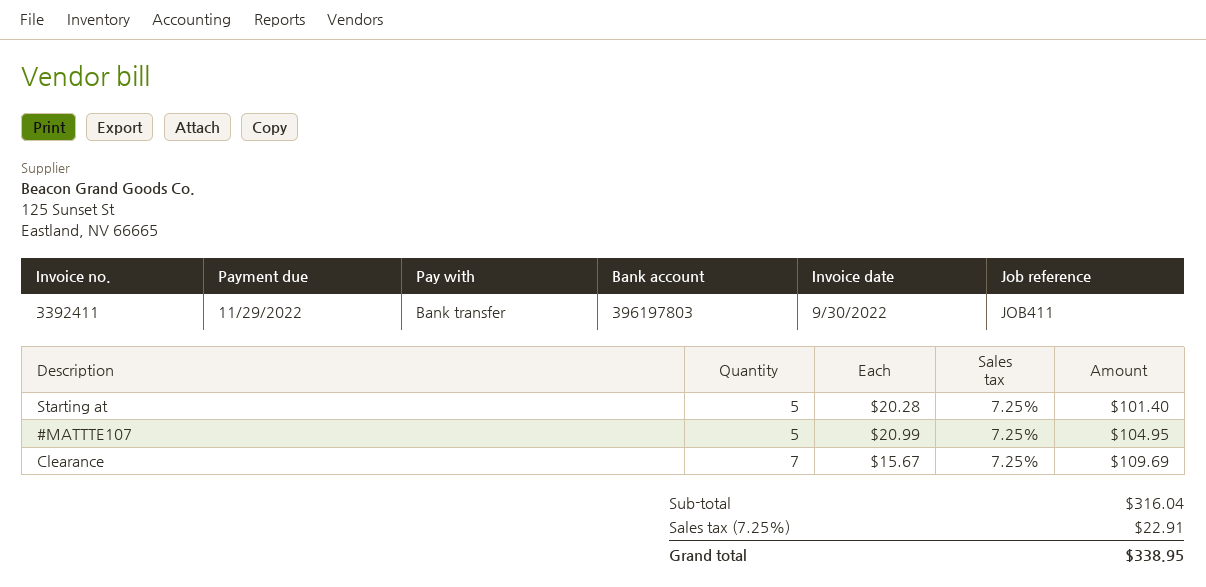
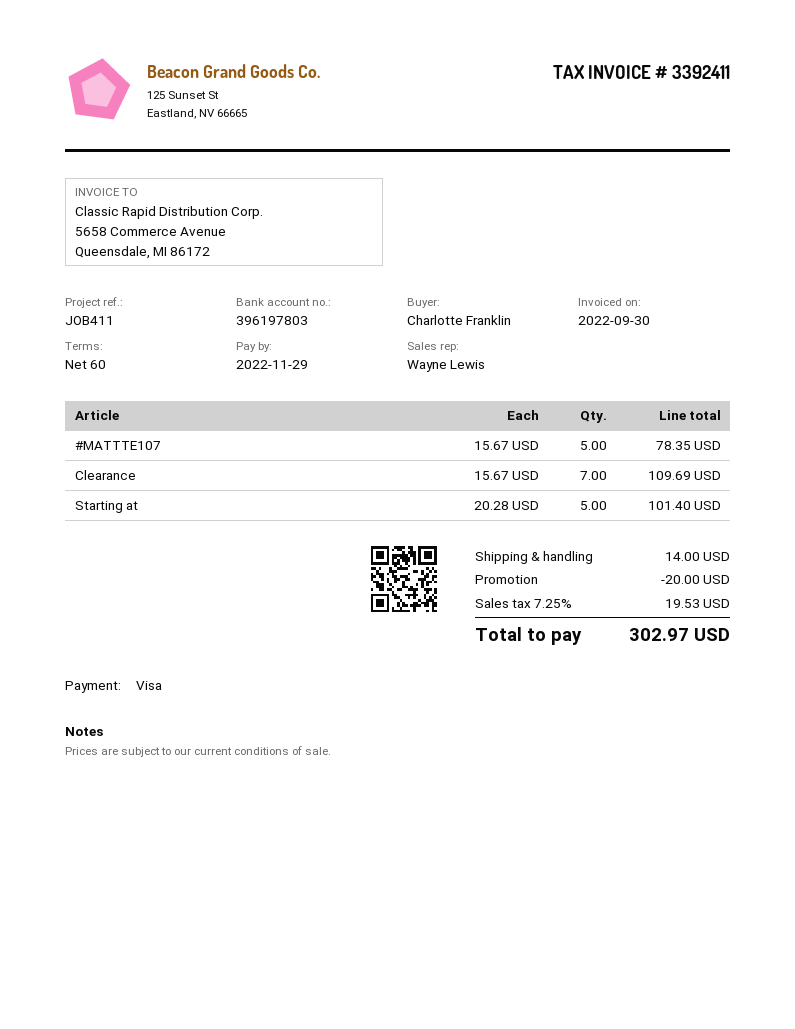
payment method: bank transfer -> Visa
#MATTTE107: 5 x 20.99 = 104.95 -> 5 x 15.67 = 78.35
discount: none -> 20.00
shipping: none -> 14.00
tax: 7.25% = 22.91 -> 7.25% = 19.53
total: 338.95 -> 302.97

